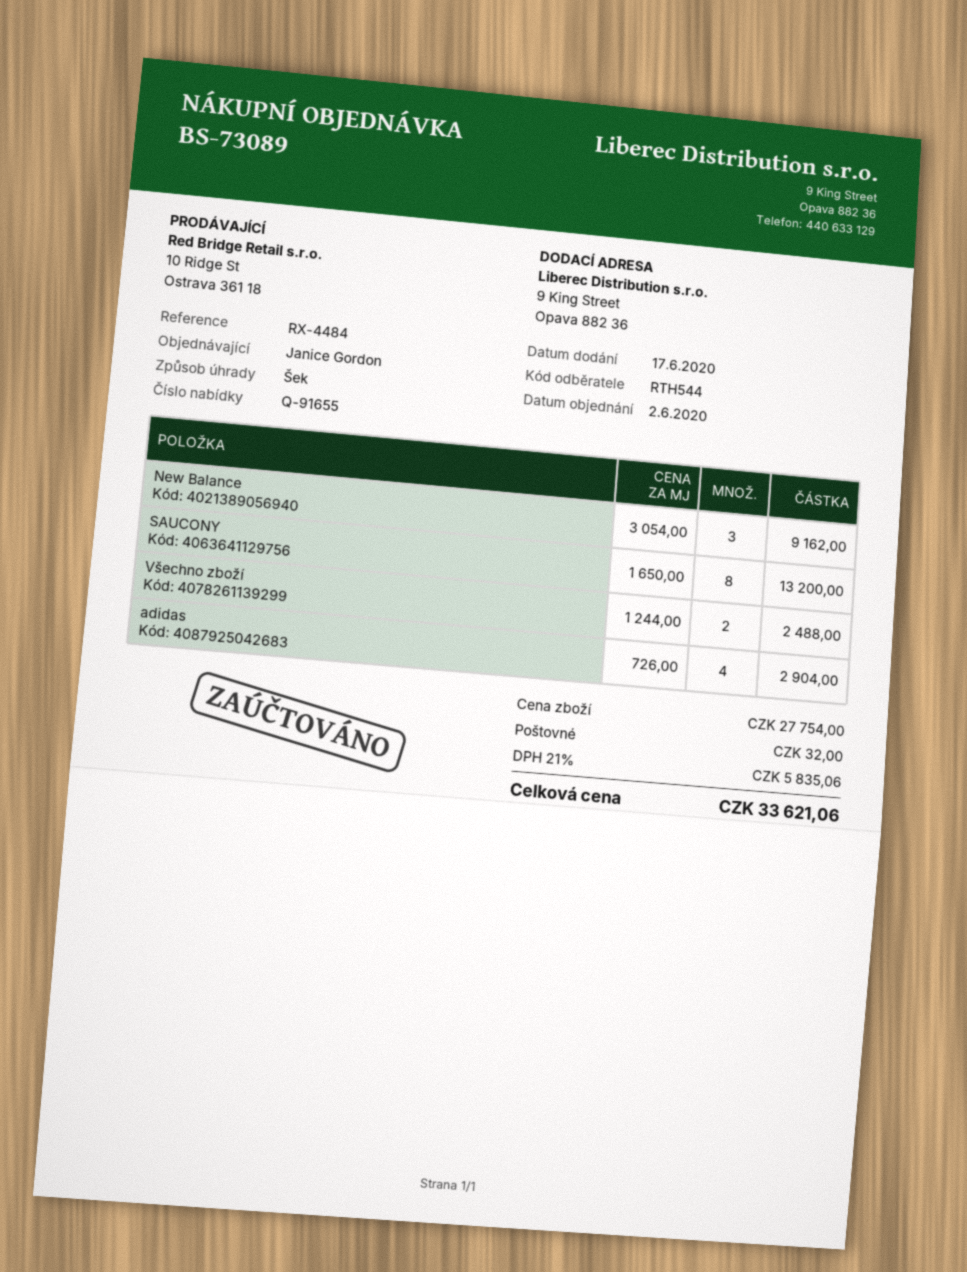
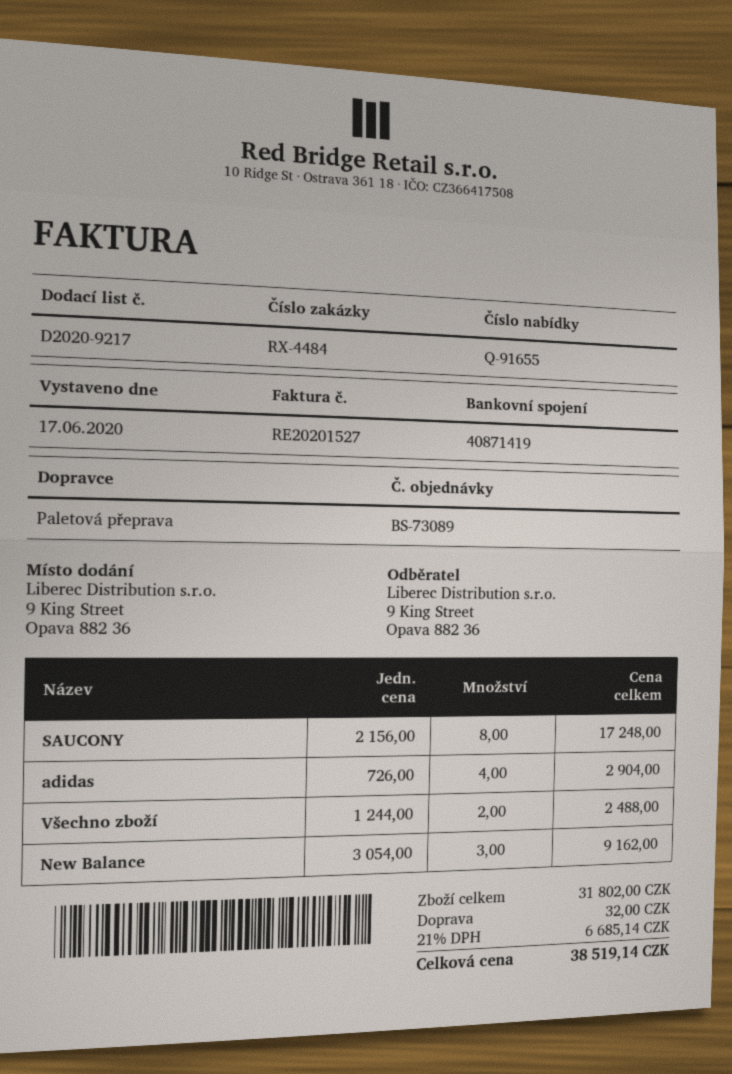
SAUCONY: 8 x 1650.00 = 13200.00 -> 8 x 2156.00 = 17248.00
subtotal: 27754.00 -> 31802.00
tax: 21% = 5835.06 -> 21% = 6685.14
total: 33621.06 -> 38519.14

